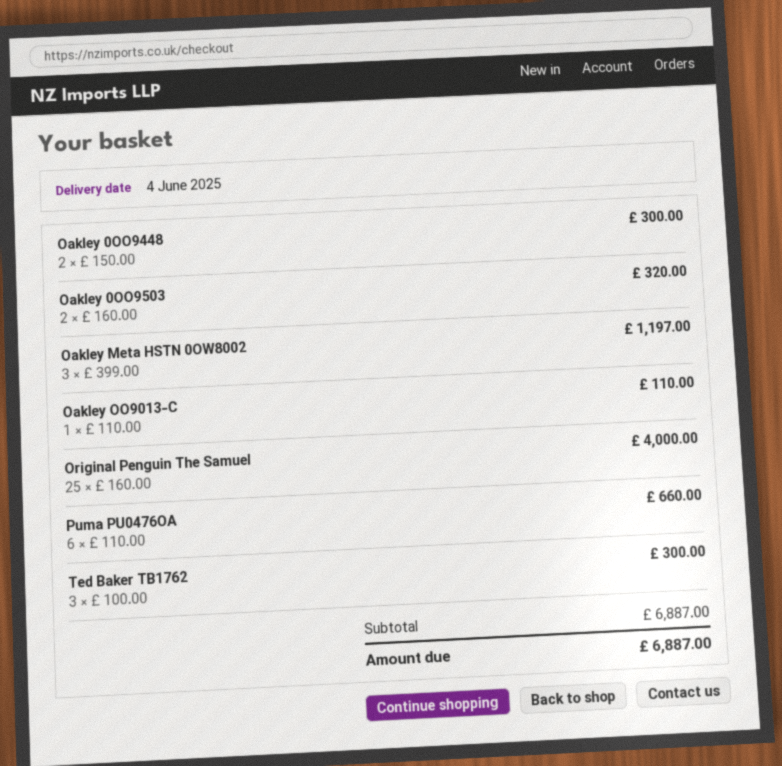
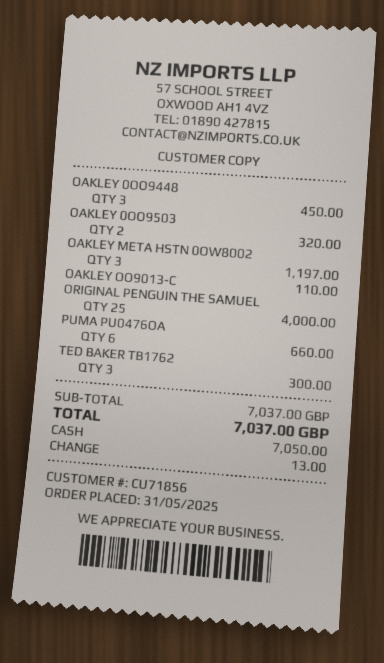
Oakley 0OO9448: 2 for 300.00 -> 3 for 450.00
subtotal: 6887.00 -> 7037.00
total: 6887.00 -> 7037.00

